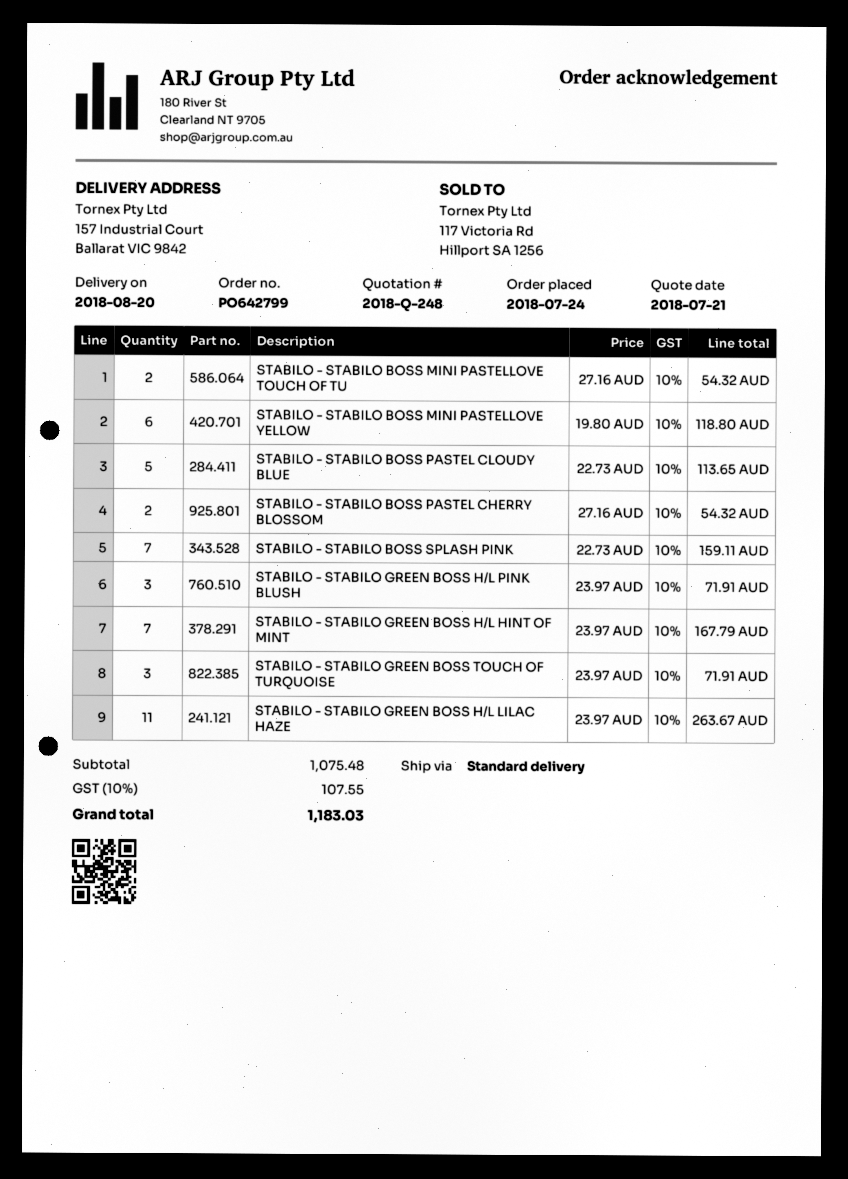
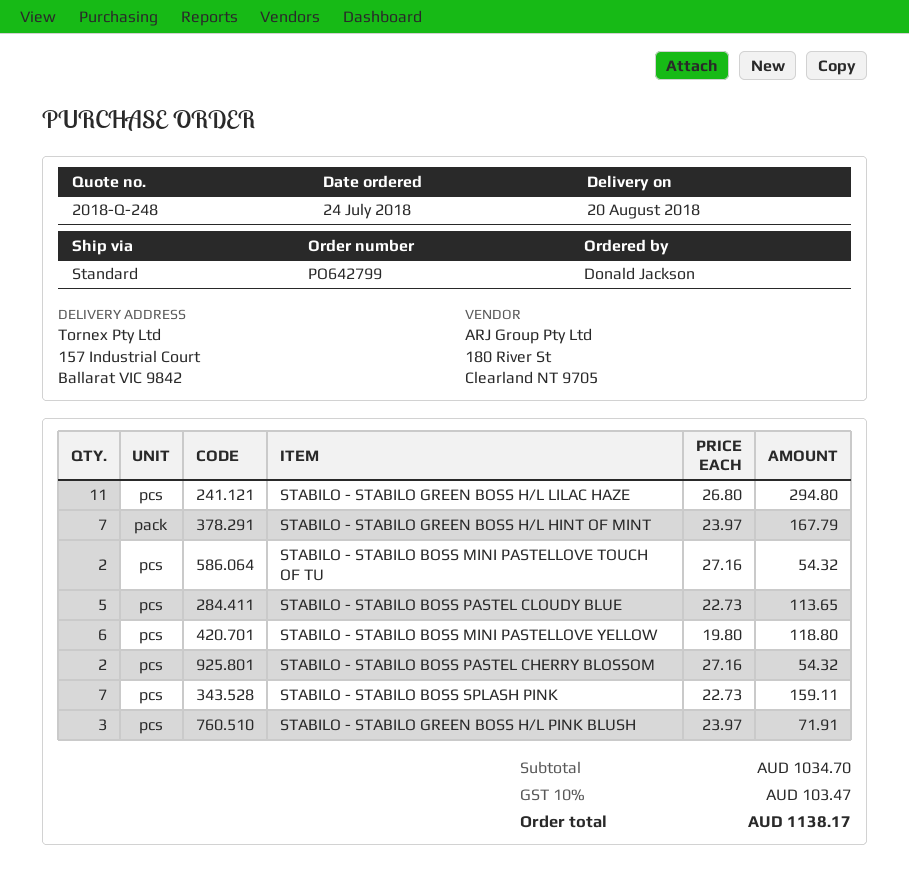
STABILO - STABILO GREEN BOSS TOUCH OF TURQUOISE: 3 x 23.97 = 71.91 -> none
STABILO - STABILO GREEN BOSS H/L LILAC HAZE: 11 x 23.97 = 263.67 -> 11 x 26.80 = 294.80
subtotal: 1075.48 -> 1034.70
tax: 10% = 107.55 -> 10% = 103.47
total: 1183.03 -> 1138.17

